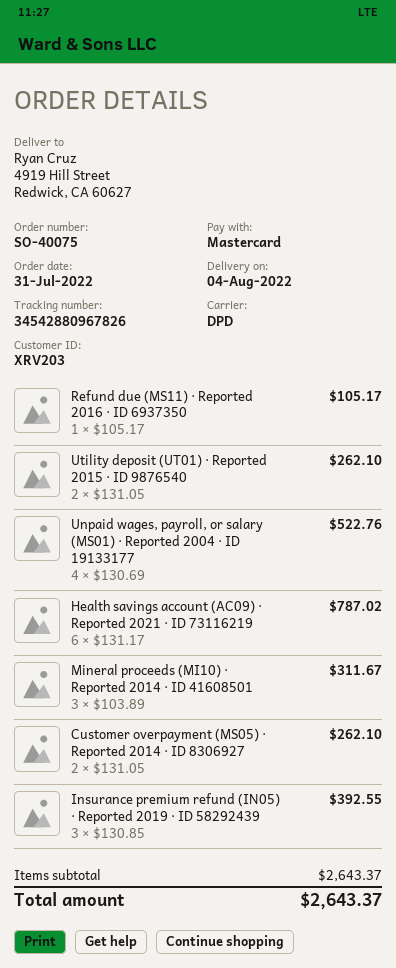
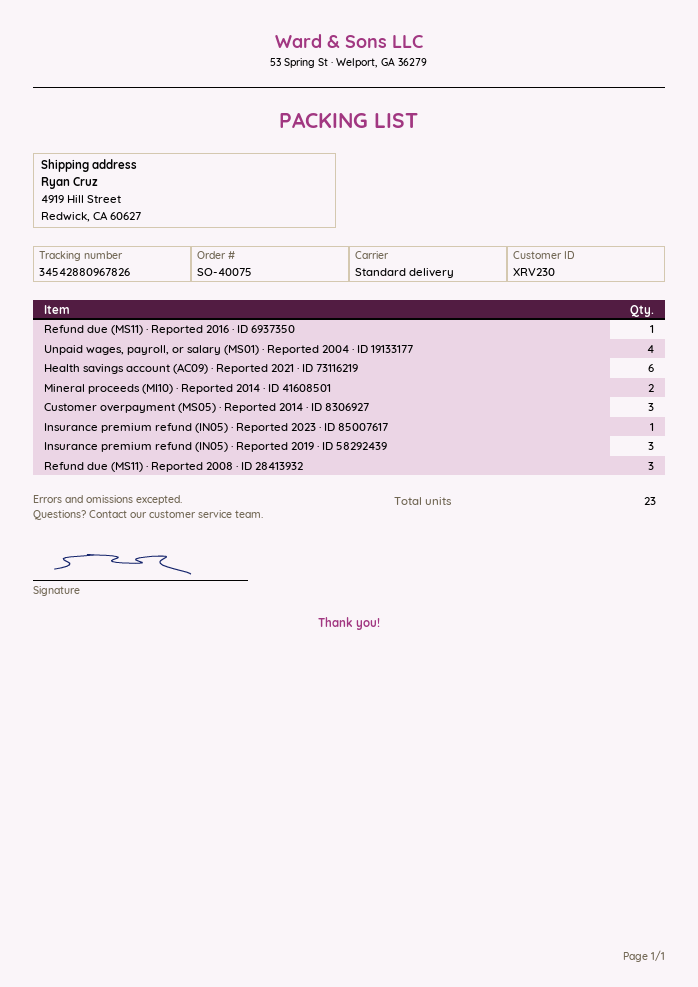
customer number: XRV203 -> XRV230
shipping method: DPD -> standard
Utility deposit (UT01) · Reported 2015 · ID 9876540: 2 -> none
Mineral proceeds (MI10) · Reported 2014 · ID 41608501: 3 -> 2
Customer overpayment (MS05) · Reported 2014 · ID 8306927: 2 -> 3
Insurance premium refund (IN05) · Reported 2023 · ID 85007617: none -> 1
Refund due (MS11) · Reported 2008 · ID 28413932: none -> 3

